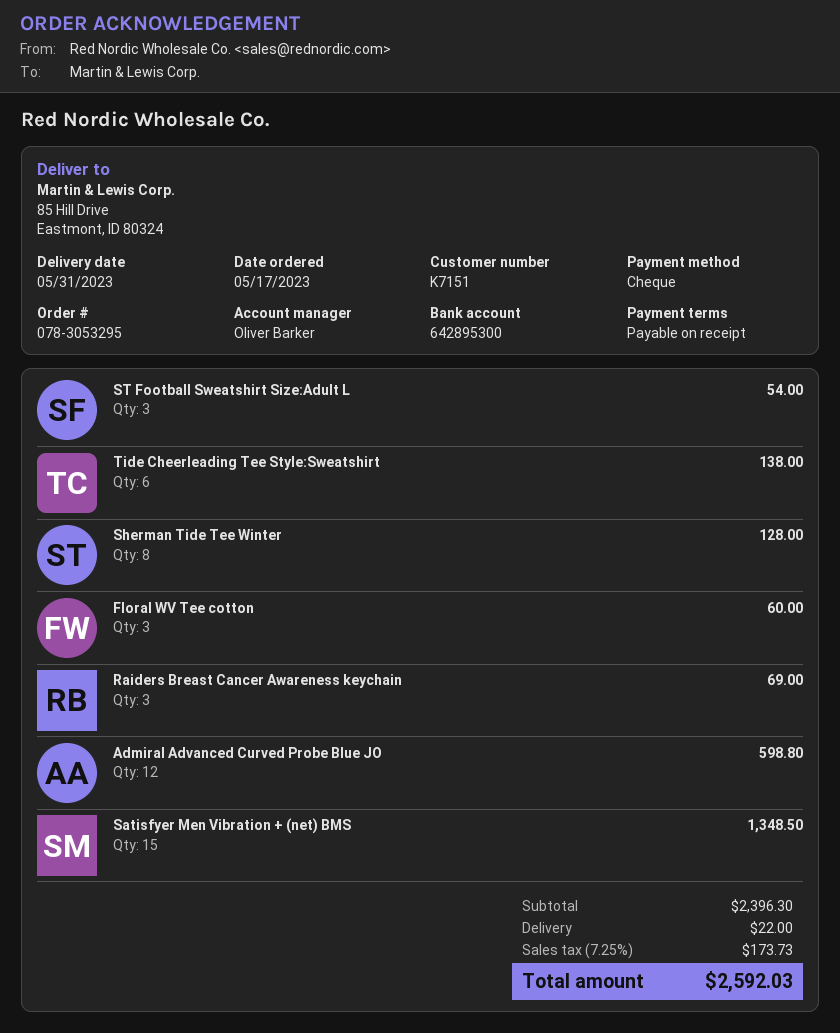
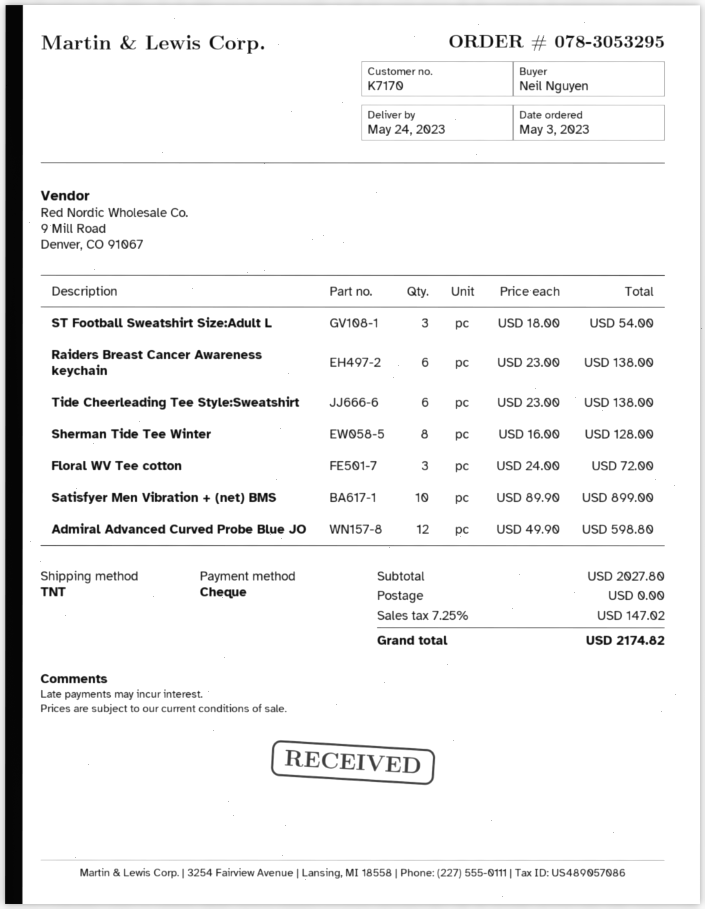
order date: 2023-05-17 -> 2023-05-03
delivery date: 2023-05-31 -> 2023-05-24
customer number: K7151 -> K7170
Floral WV Tee cotton: 3 for 60.00 -> 3 for 72.00
Raiders Breast Cancer Awareness keychain: 3 for 69.00 -> 6 for 138.00
Satisfyer Men Vibration + (net) BMS: 15 for 1348.50 -> 10 for 899.00
subtotal: 2396.30 -> 2027.80
shipping: 22.00 -> 0.00
tax: 7.25% = 173.73 -> 7.25% = 147.02
total: 2592.03 -> 2174.82

